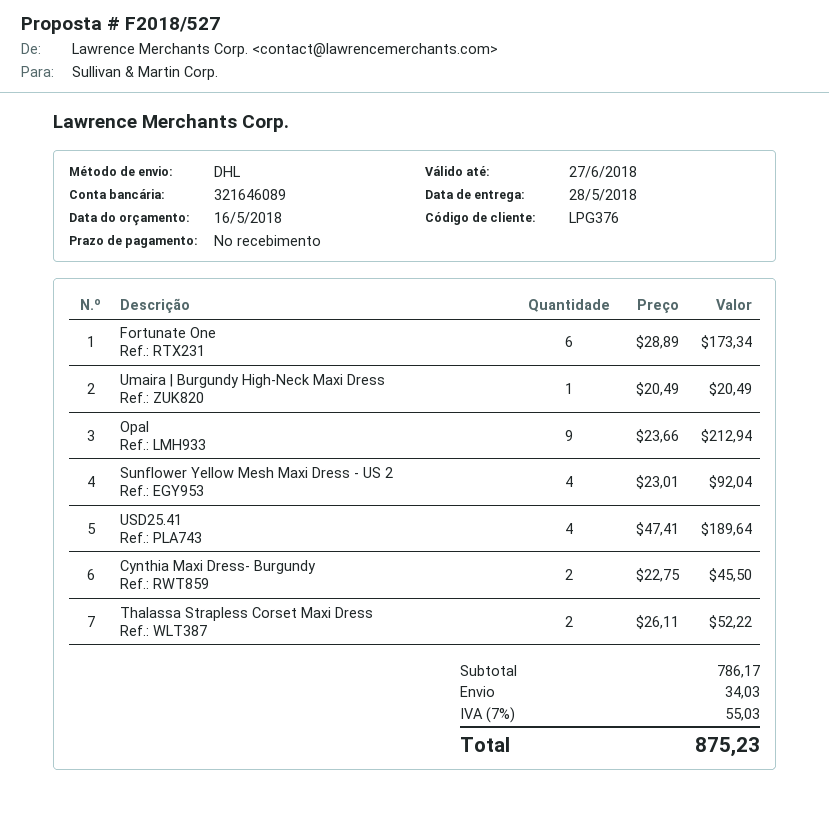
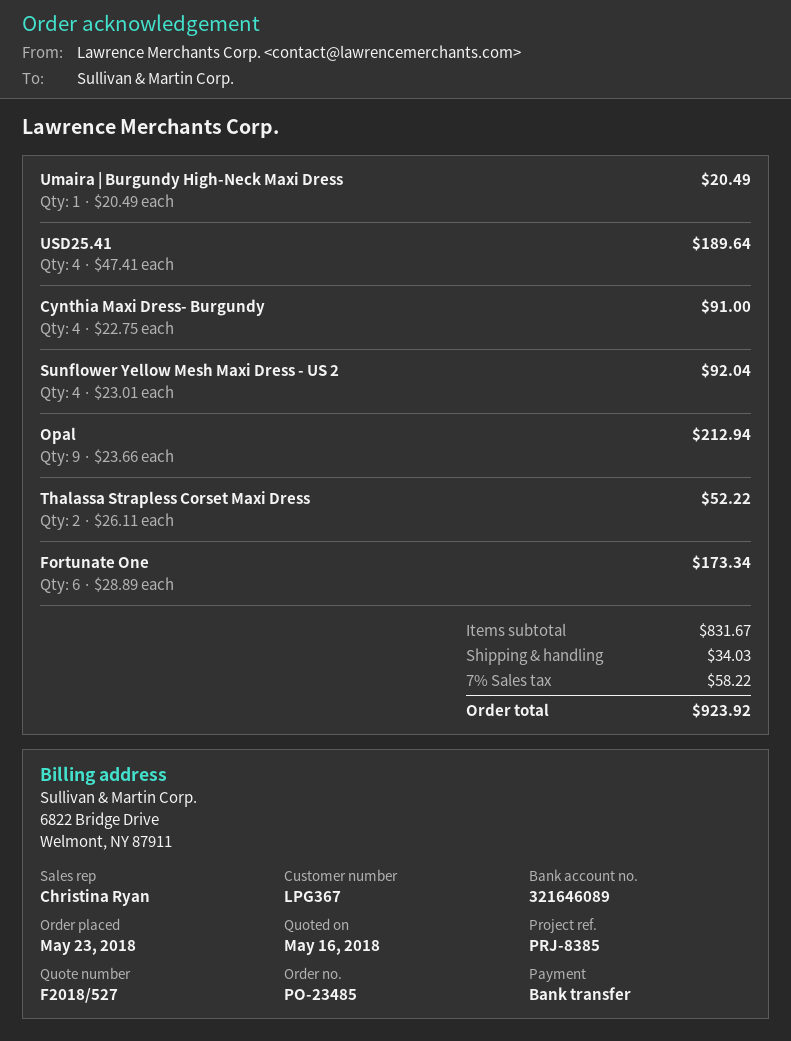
customer number: LPG376 -> LPG367
Cynthia Maxi Dress- Burgundy: 2 x 22.75 = 45.50 -> 4 x 22.75 = 91.00
subtotal: 786.17 -> 831.67
tax: 7% = 55.03 -> 7% = 58.22
total: 875.23 -> 923.92

